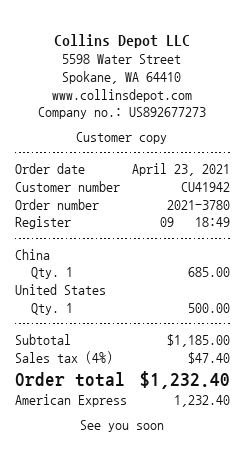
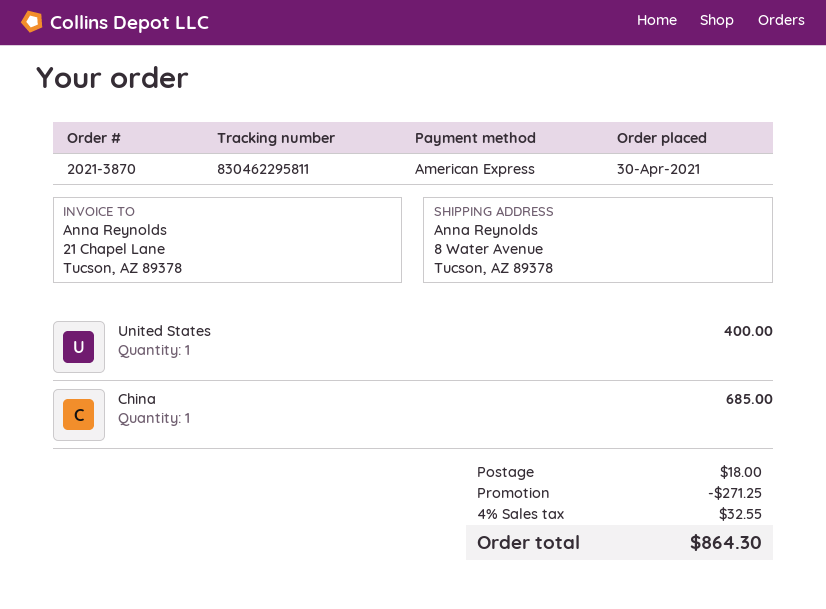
order number: 2021-3780 -> 2021-3870
order date: 2021-04-23 -> 2021-04-30
United States: 1 for 500.00 -> 1 for 400.00
discount: none -> 271.25
shipping: none -> 18.00
tax: 4% = 47.40 -> 4% = 32.55
total: 1232.40 -> 864.30

